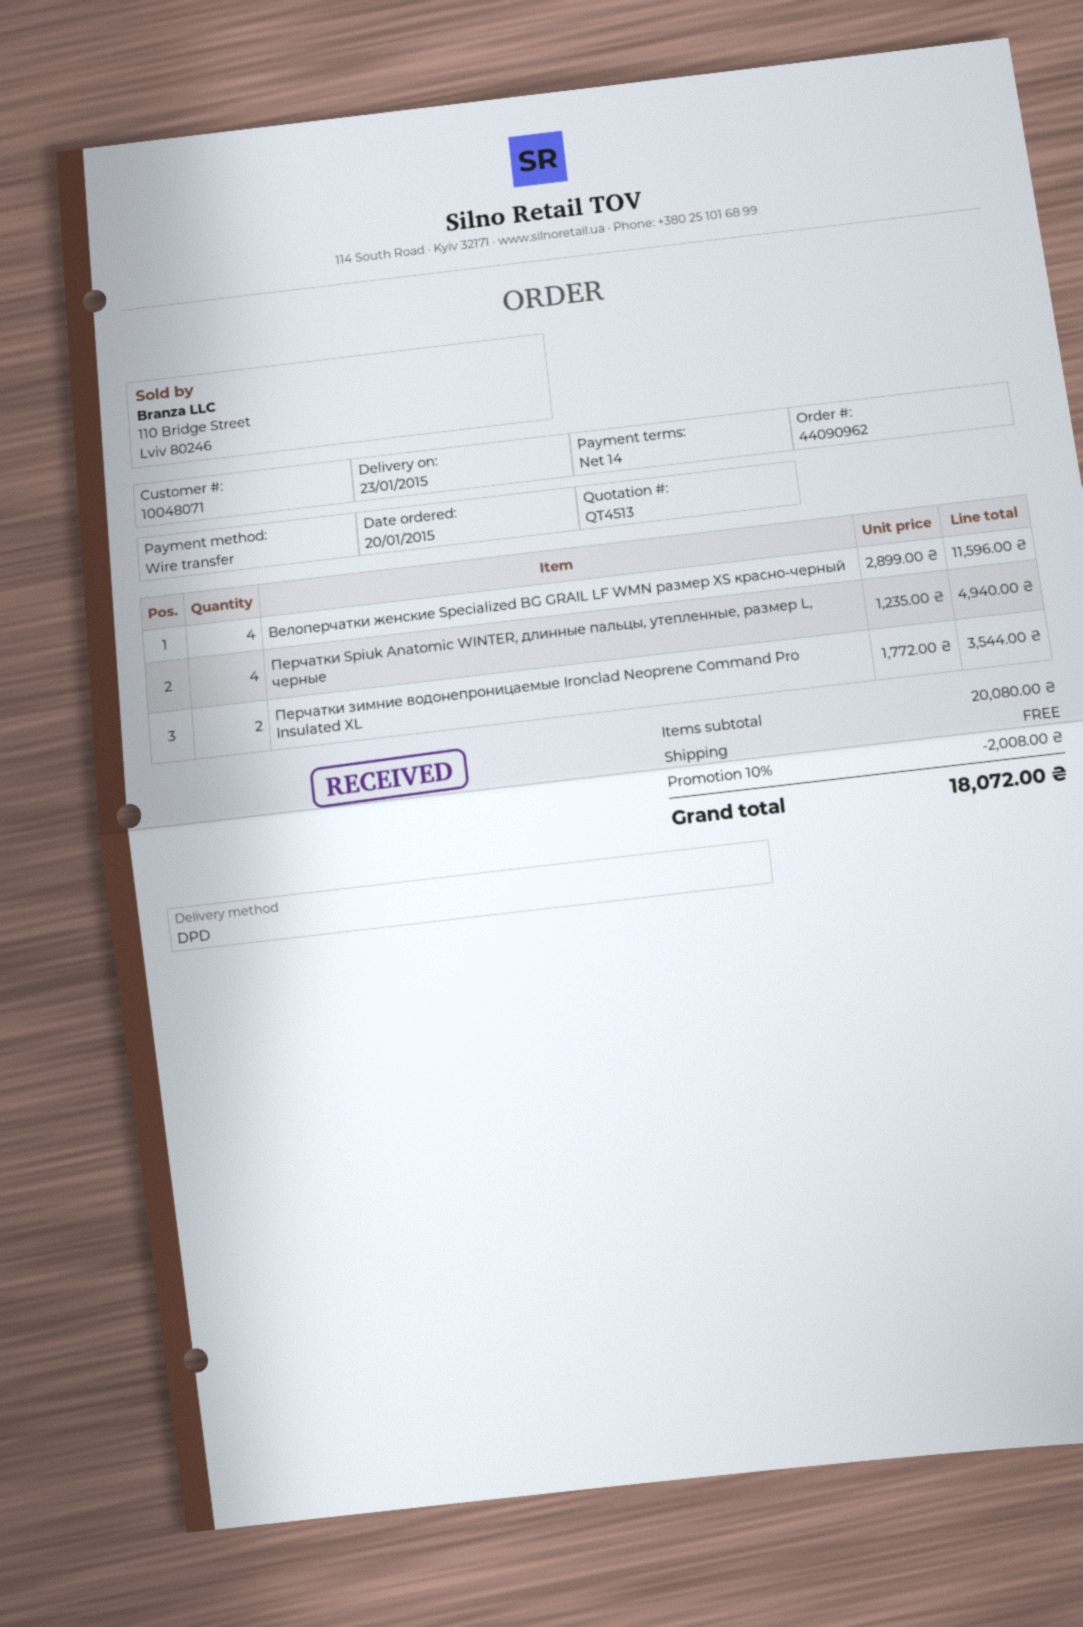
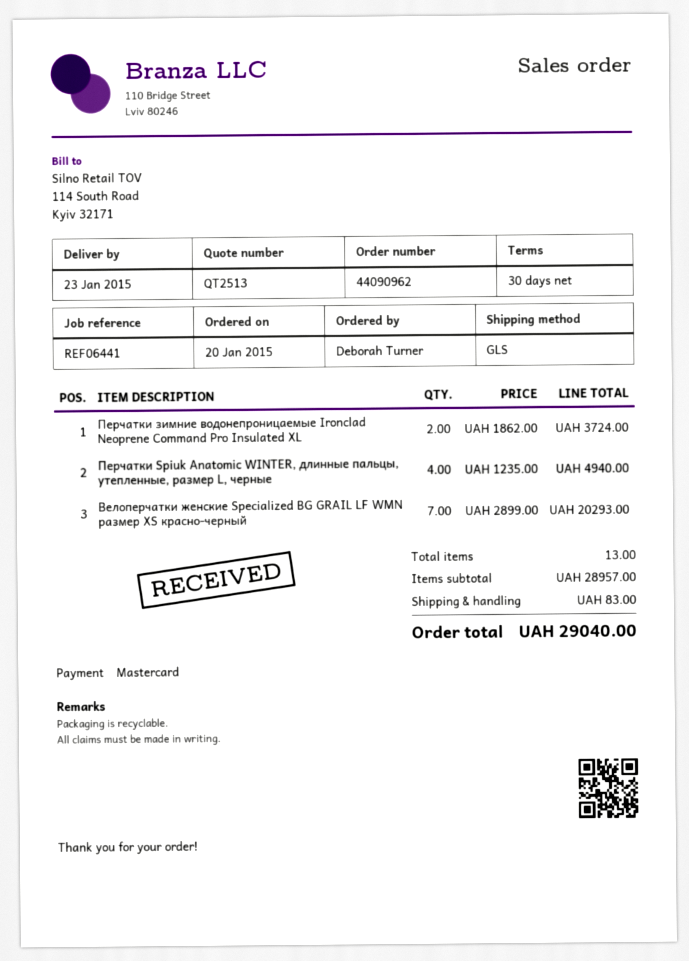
quote number: QT4513 -> QT2513
payment terms: 14 days -> 30 days
payment method: bank transfer -> Mastercard
shipping method: DPD -> GLS
Велоперчатки женские Specialized BG GRAIL LF WMN размер XS красно-черный: 4 x 2899.00 = 11596.00 -> 7 x 2899.00 = 20293.00
Перчатки зимние водонепроницаемые Ironclad Neoprene Command Pro Insulated XL: 2 x 1772.00 = 3544.00 -> 2 x 1862.00 = 3724.00
subtotal: 20080.00 -> 28957.00
discount: 10% = 2008.00 -> none
shipping: 0.00 -> 83.00
total: 18072.00 -> 29040.00

